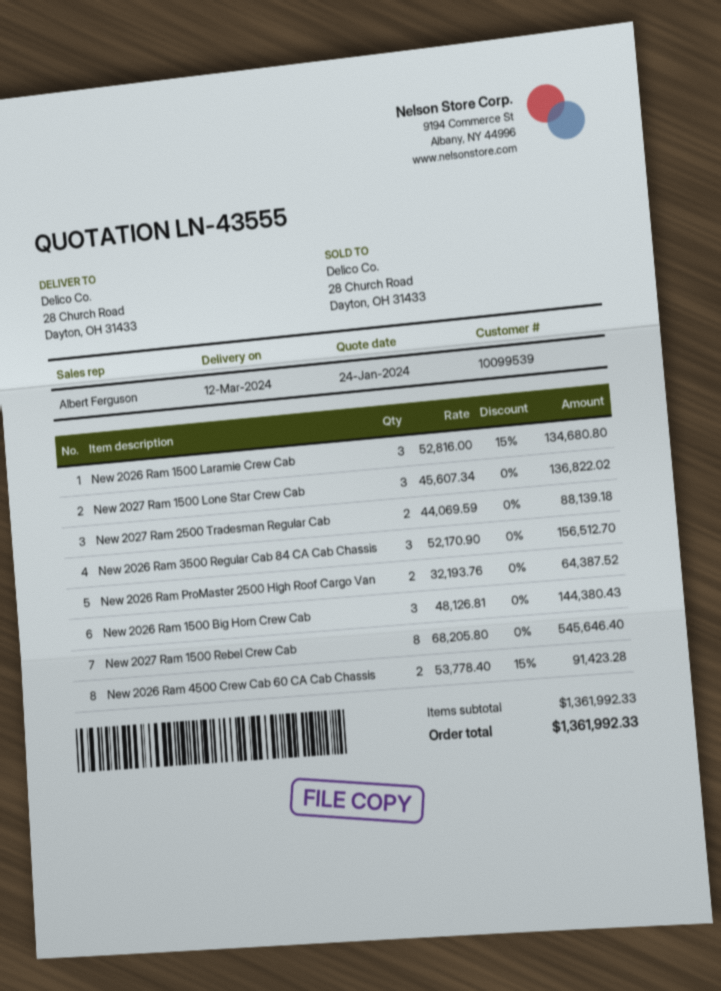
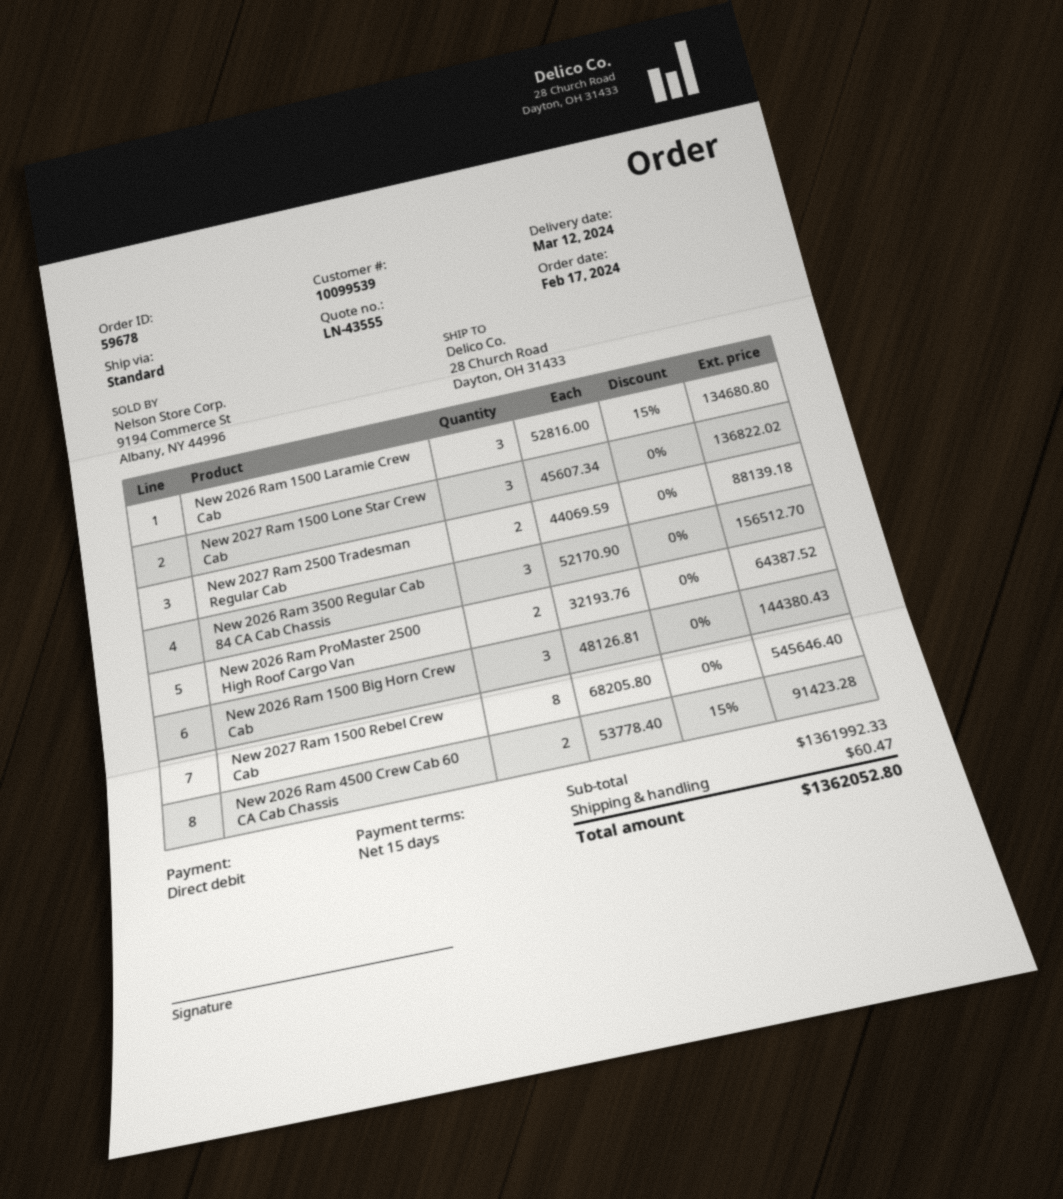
shipping: none -> 60.47
total: 1361992.33 -> 1362052.80

